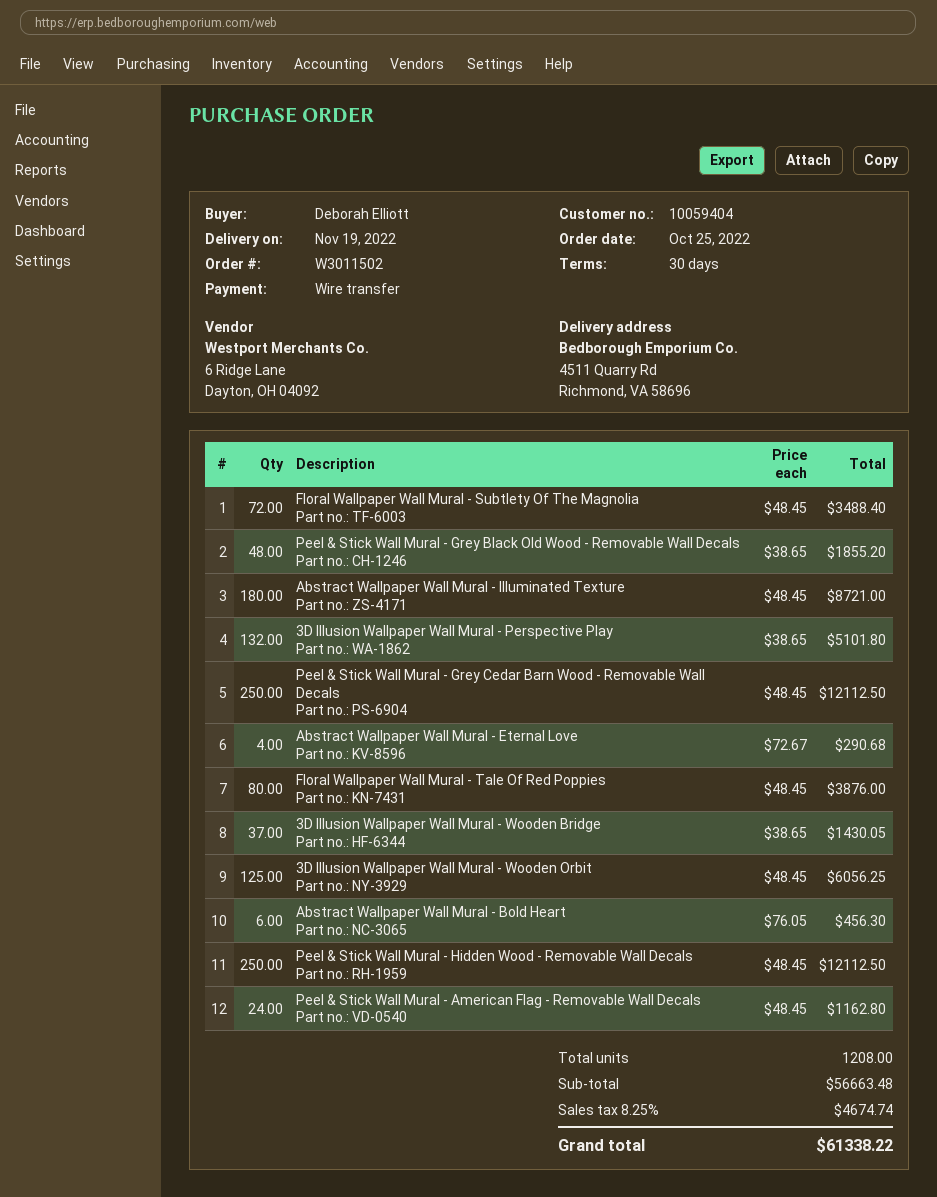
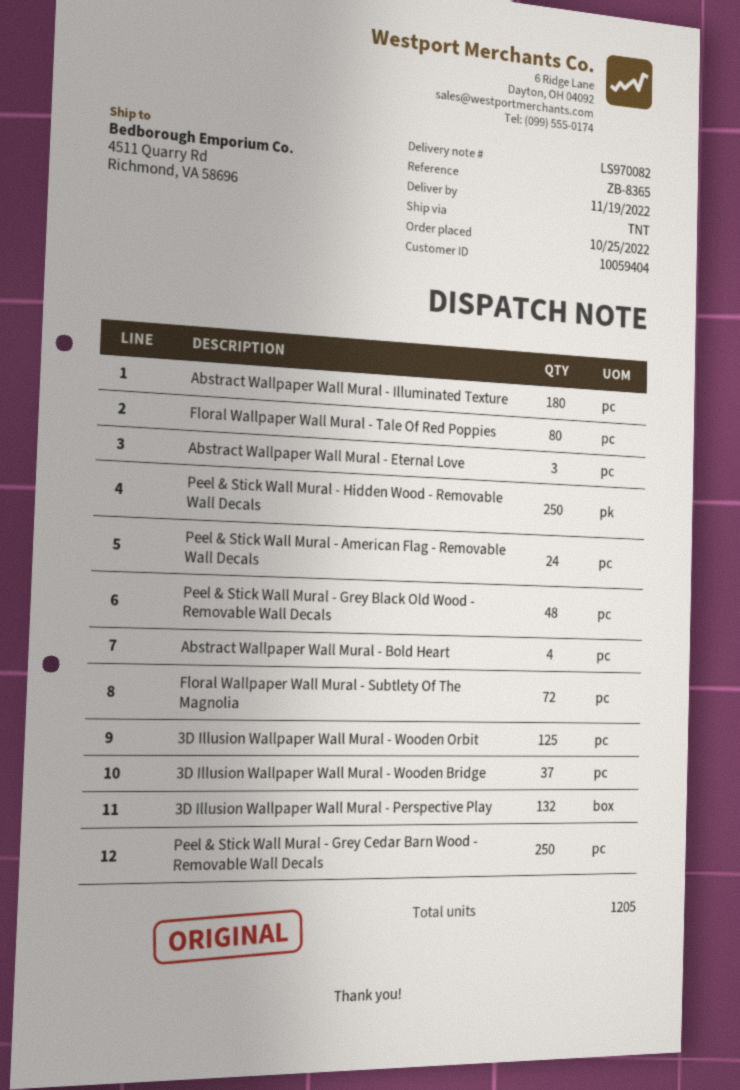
Abstract Wallpaper Wall Mural - Eternal Love: 4 -> 3
Abstract Wallpaper Wall Mural - Bold Heart: 6 -> 4
total quantity: 1208 -> 1205

